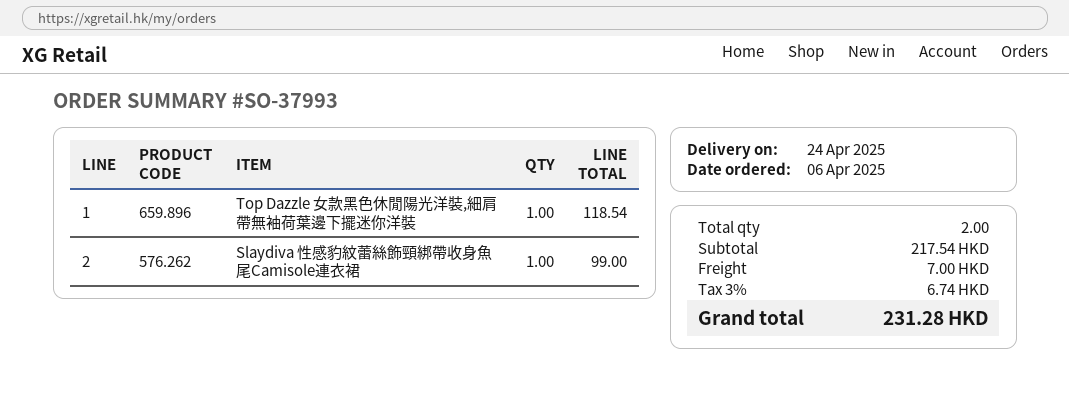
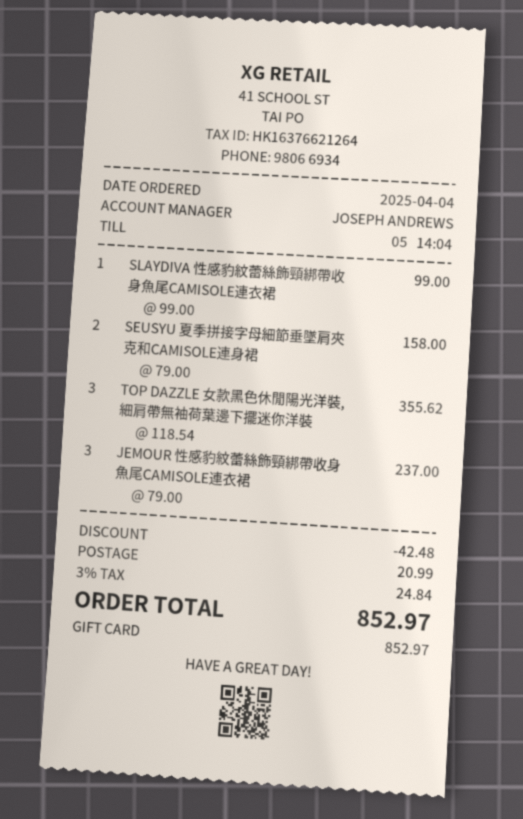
order date: 2025-04-06 -> 2025-04-04
Top Dazzle 女款黑色休閒陽光洋裝,細肩帶無袖荷葉邊下擺迷你洋裝: 1 for 118.54 -> 3 for 355.62
SEUSYU 夏季拼接字母細節垂墜肩夾克和CAMISOLE連身裙: none -> 2 for 158.00
JEMOUR 性感豹紋蕾絲飾頸綁帶收身魚尾CAMISOLE連衣裙: none -> 3 for 237.00
discount: none -> 42.48
shipping: 7.00 -> 20.99
tax: 3% = 6.74 -> 3% = 24.84
total: 231.28 -> 852.97

